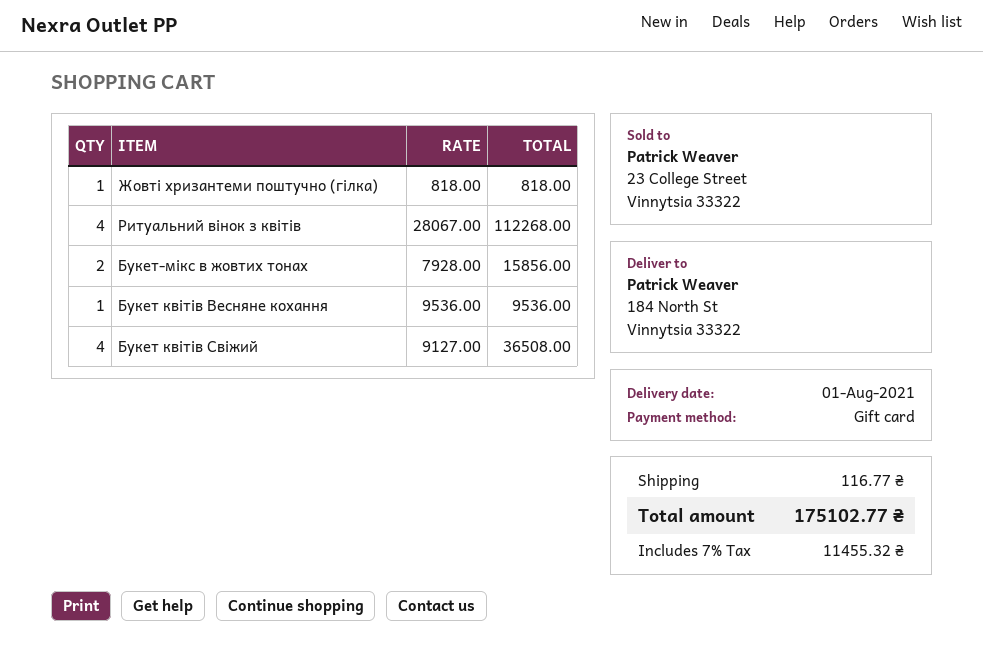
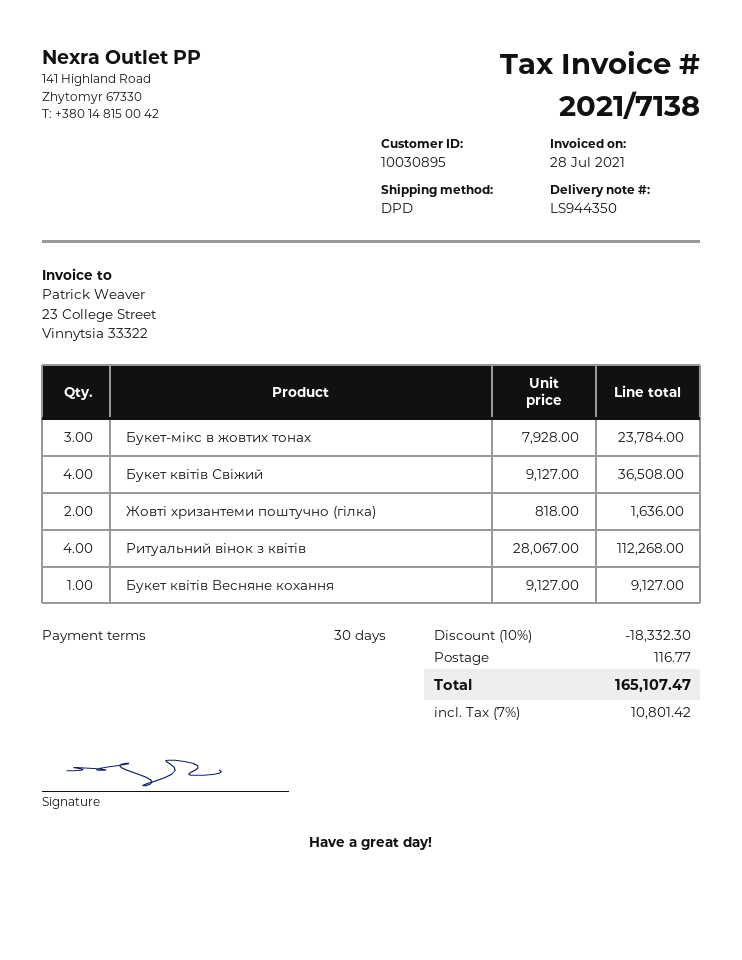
Жовті хризантеми поштучно (гілка): 1 x 818.00 = 818.00 -> 2 x 818.00 = 1636.00
Букет-мікс в жовтих тонах: 2 x 7928.00 = 15856.00 -> 3 x 7928.00 = 23784.00
Букет квітів Весняне кохання: 1 x 9536.00 = 9536.00 -> 1 x 9127.00 = 9127.00
discount: none -> 10% = 18332.30
tax: 7% = 11455.32 -> 7% = 10801.42
total: 175102.77 -> 165107.47

